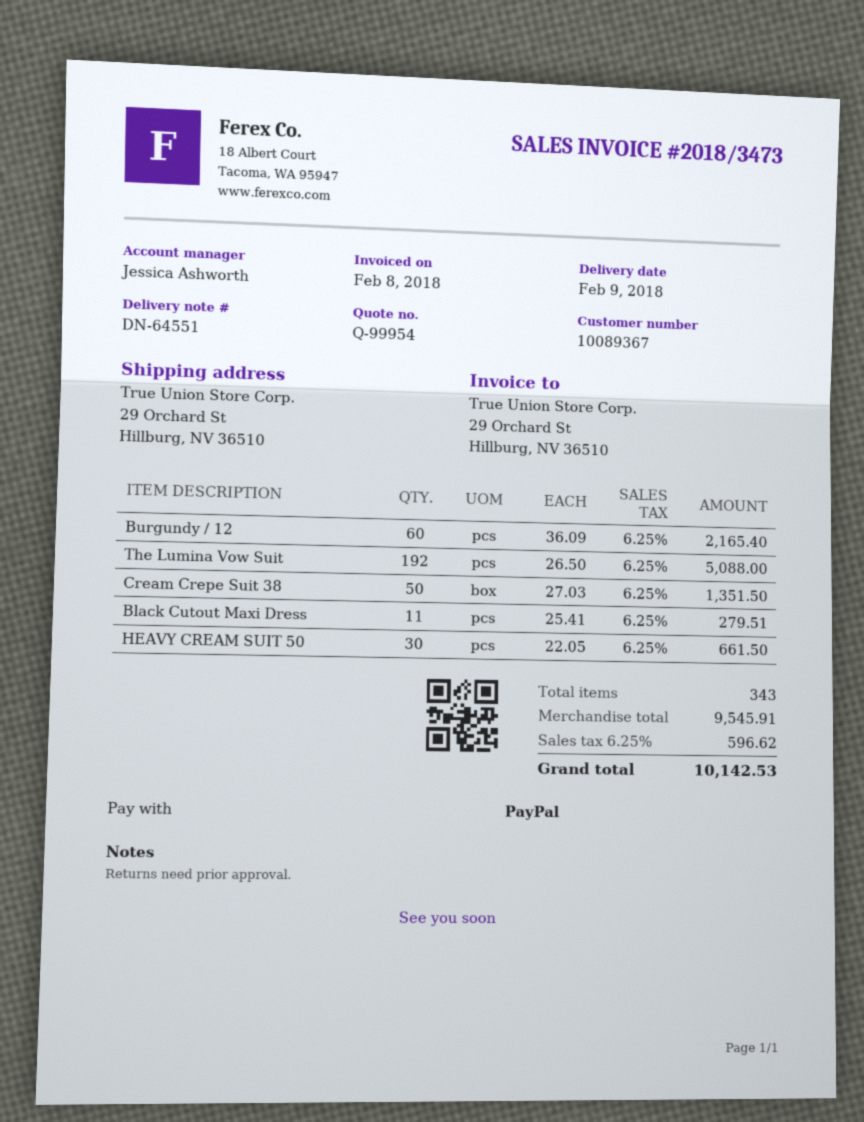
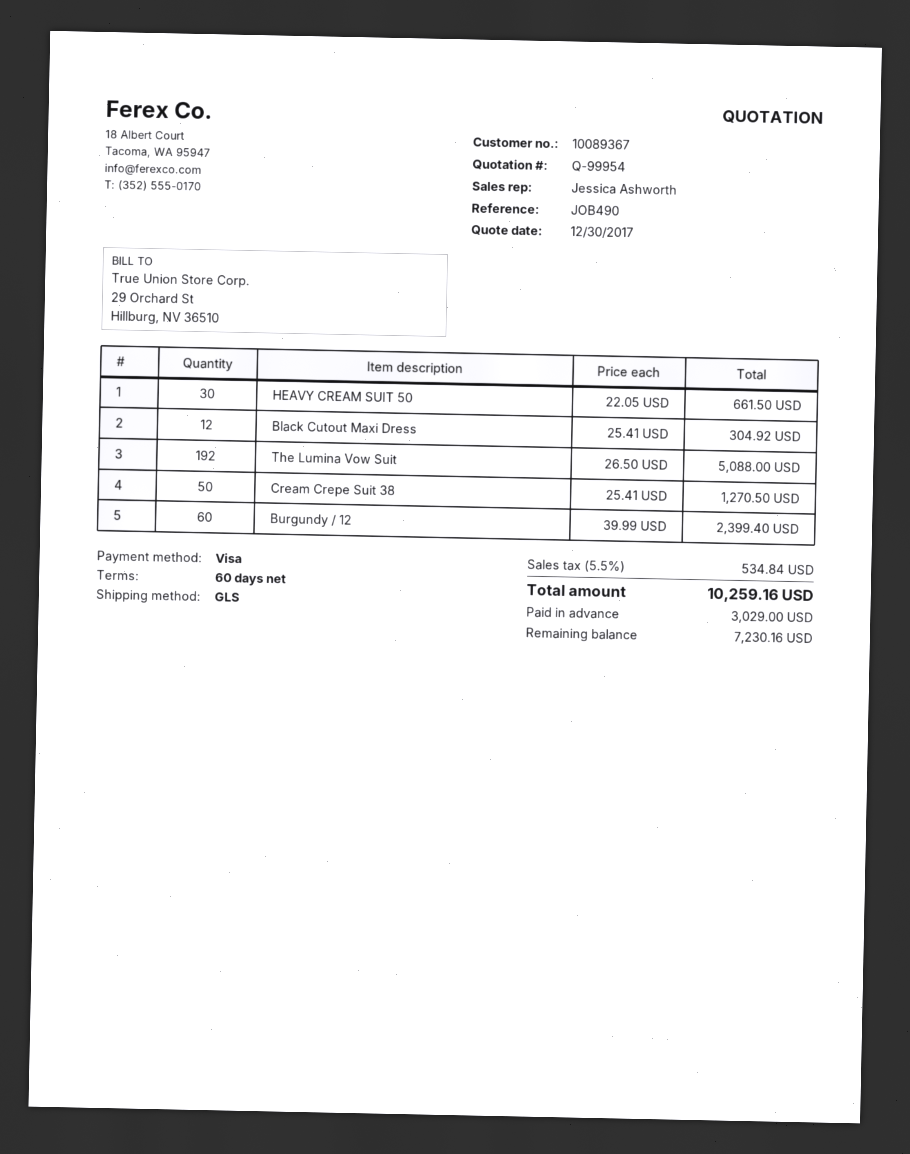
payment method: PayPal -> Visa
Burgundy / 12: 60 x 36.09 = 2165.40 -> 60 x 39.99 = 2399.40
Cream Crepe Suit 38: 50 x 27.03 = 1351.50 -> 50 x 25.41 = 1270.50
Black Cutout Maxi Dress: 11 x 25.41 = 279.51 -> 12 x 25.41 = 304.92
tax: 6.25% = 596.62 -> 5.5% = 534.84
total: 10142.53 -> 10259.16

